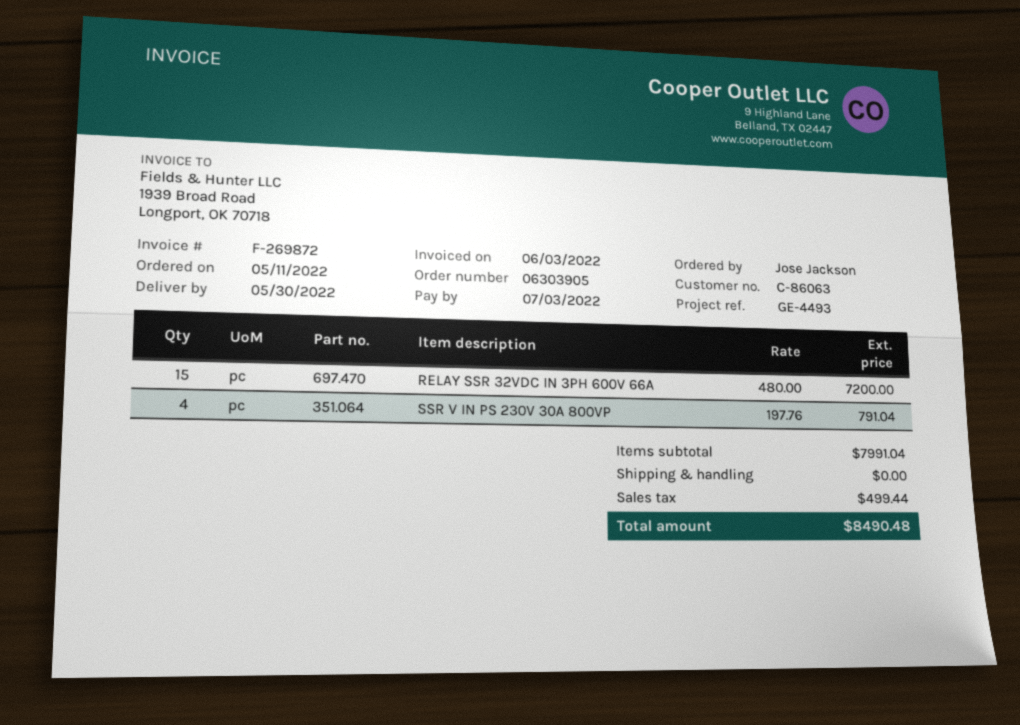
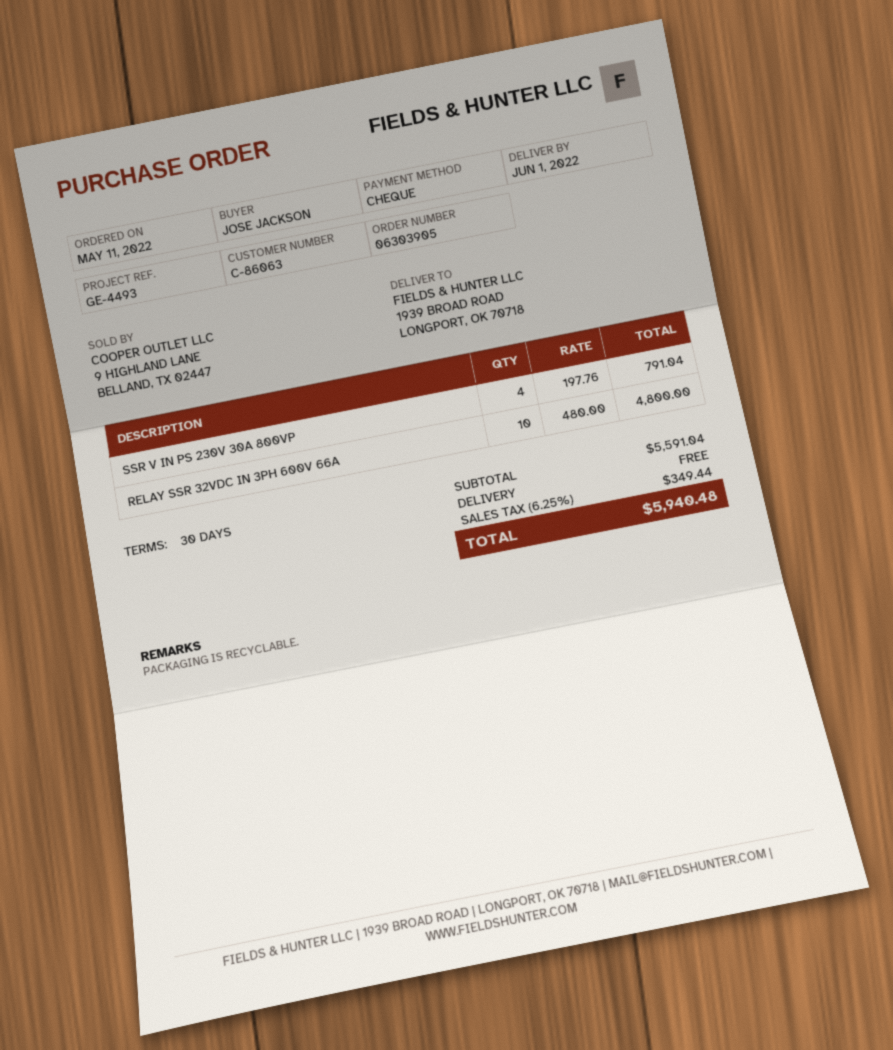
delivery date: 2022-05-30 -> 2022-06-01
RELAY SSR 32VDC IN 3PH 600V 66A: 15 x 480.00 = 7200.00 -> 10 x 480.00 = 4800.00
subtotal: 7991.04 -> 5591.04
tax: 499.44 -> 349.44
total: 8490.48 -> 5940.48

